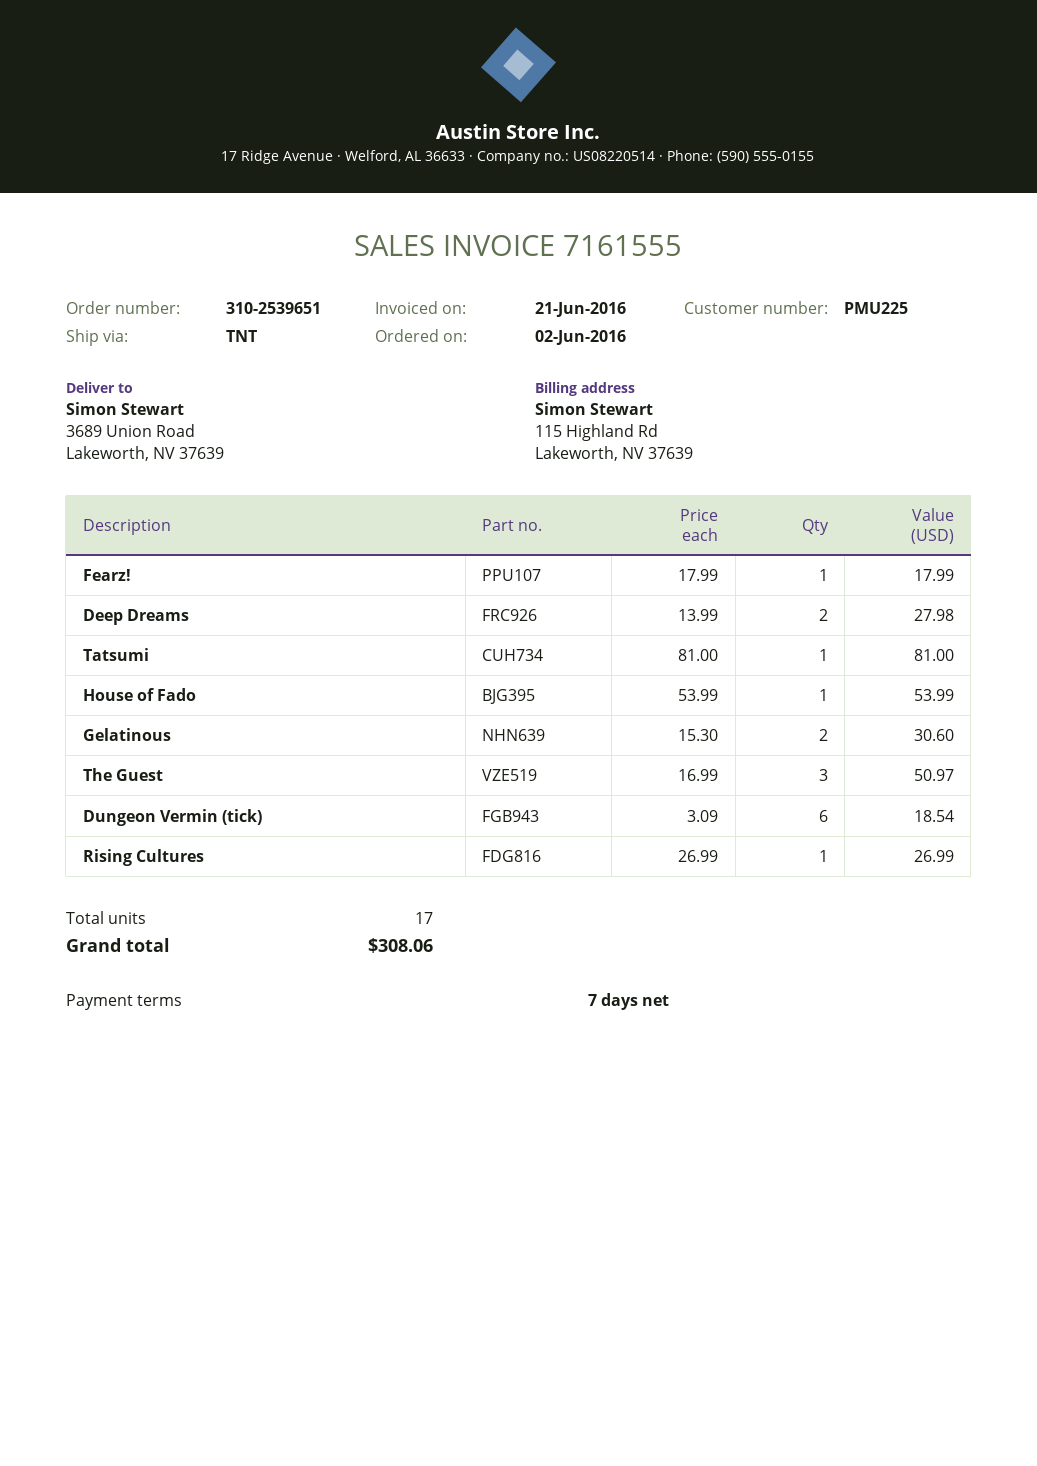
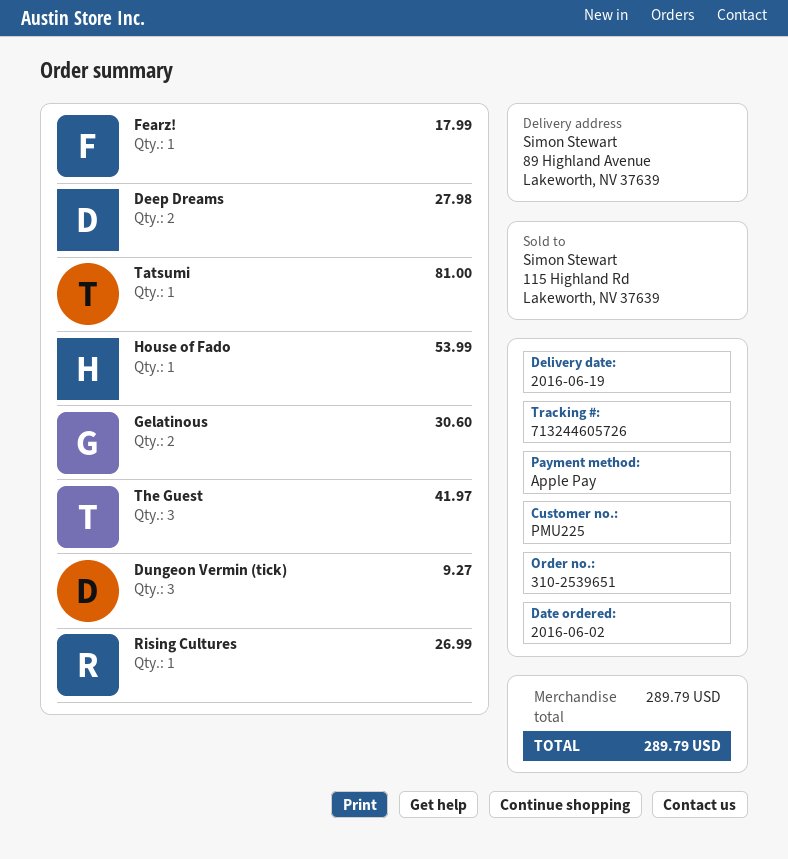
ship to: 3689 Union Road, Lakeworth, NV 37639 -> 89 Highland Avenue, Lakeworth, NV 37639
The Guest: 3 for 50.97 -> 3 for 41.97
Dungeon Vermin (tick): 6 for 18.54 -> 3 for 9.27
total: 308.06 -> 289.79

